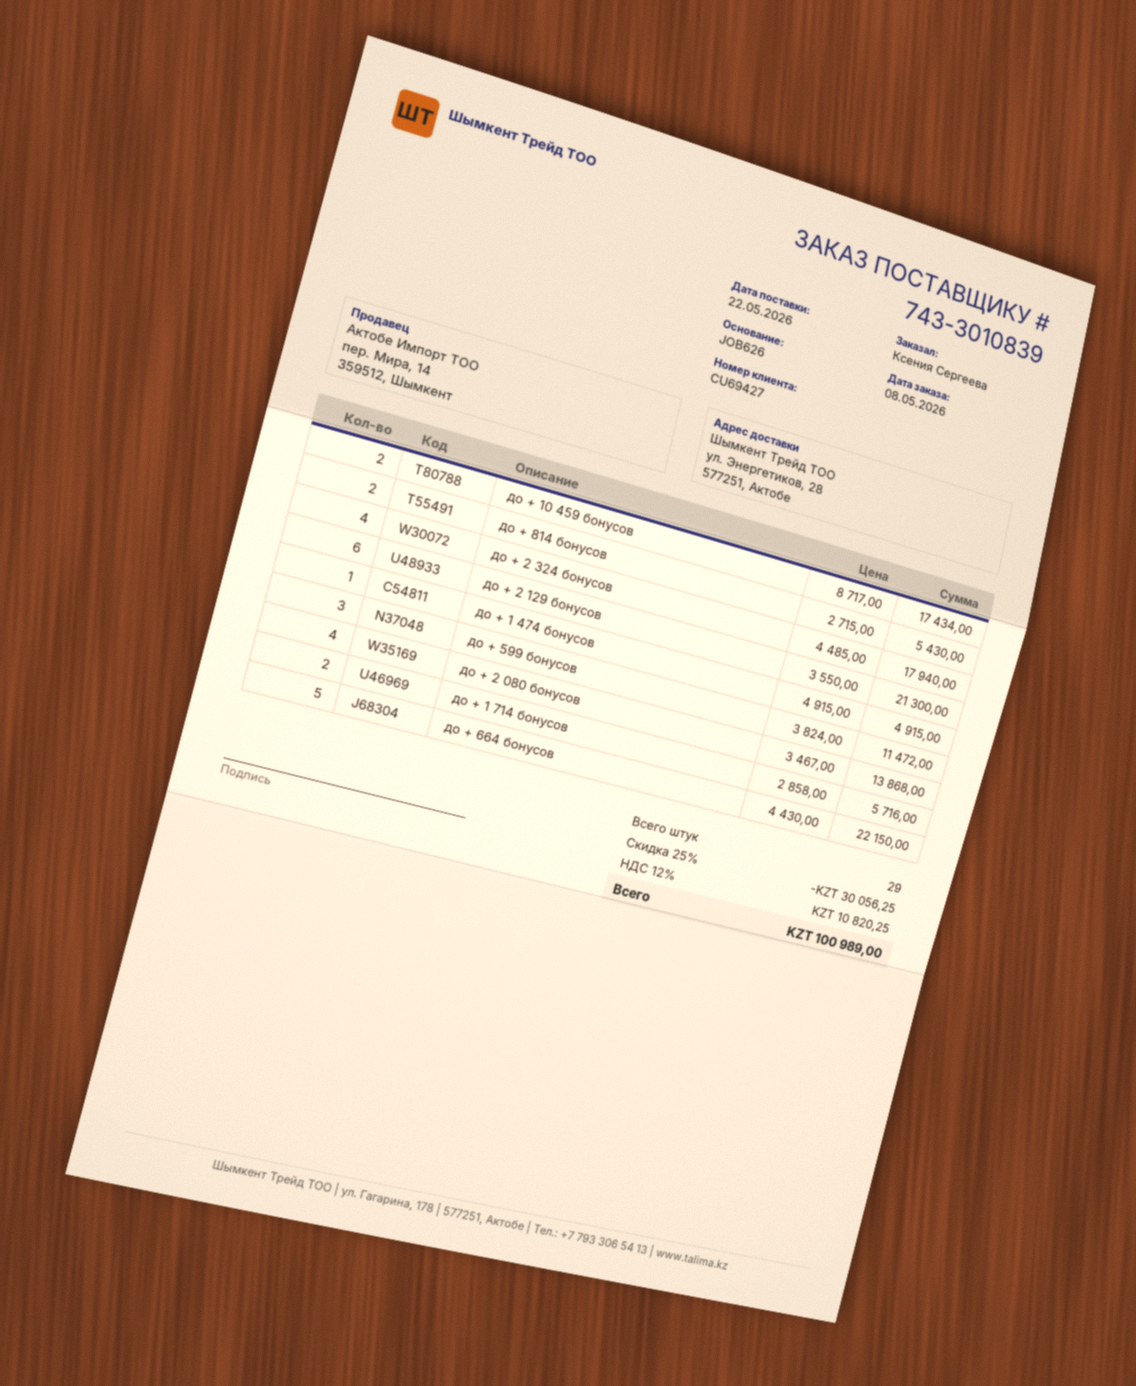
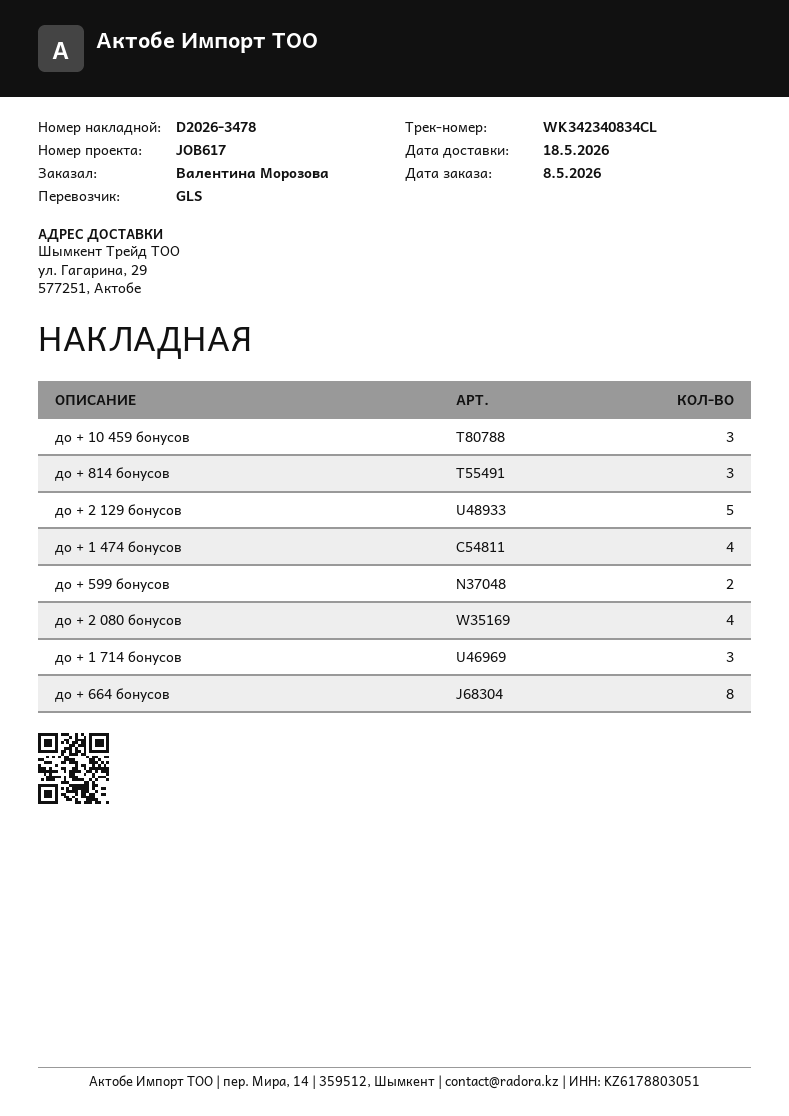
delivery date: 2026-05-22 -> 2026-05-18
reference: JOB626 -> JOB617
ordered by: Ксения Сергеева -> Валентина Морозова
ship to: ул. Энергетиков, 28, 577251, Актобе -> ул. Гагарина, 29, 577251, Актобе
до + 10 459 бонусов: 2 -> 3
до + 814 бонусов: 2 -> 3
до + 2 324 бонусов: 4 -> none
до + 2 129 бонусов: 6 -> 5
до + 1 474 бонусов: 1 -> 4
до + 599 бонусов: 3 -> 2
до + 1 714 бонусов: 2 -> 3
до + 664 бонусов: 5 -> 8

